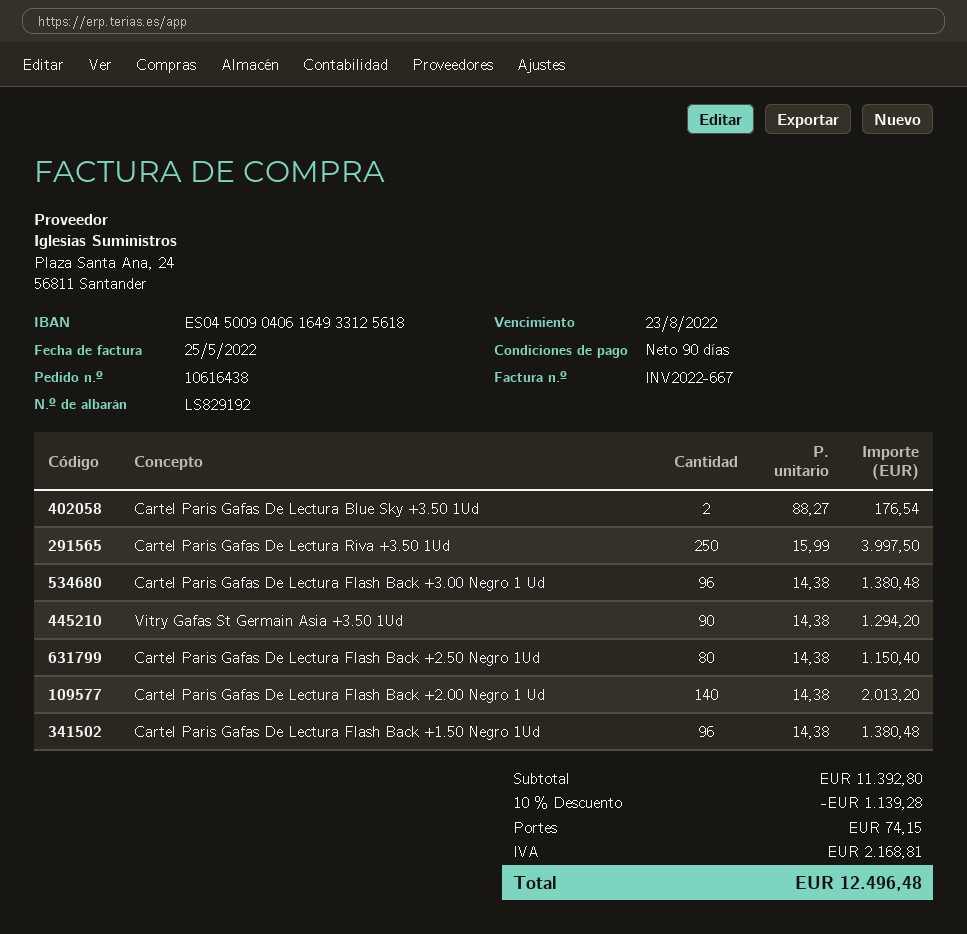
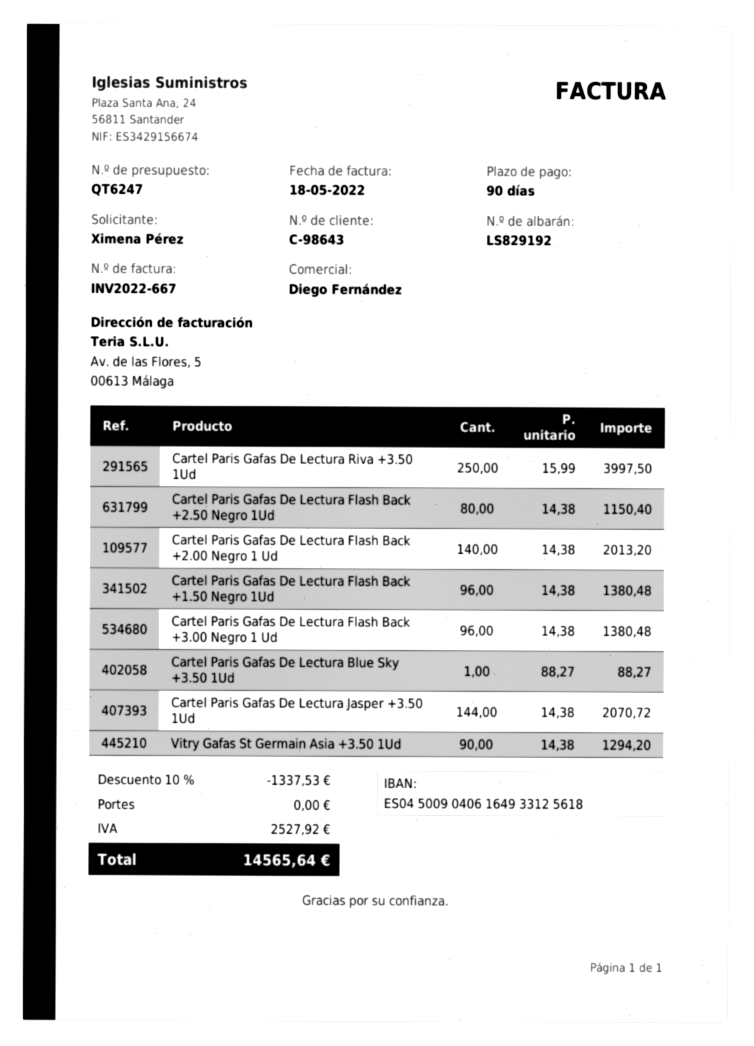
invoice date: 2022-05-25 -> 2022-05-18
Cartel Paris Gafas De Lectura Blue Sky +3.50 1Ud: 2 x 88.27 = 176.54 -> 1 x 88.27 = 88.27
Cartel Paris Gafas De Lectura Jasper +3.50 1Ud: none -> 144 x 14.38 = 2070.72
discount: 10% = 1139.28 -> 10% = 1337.53
shipping: 74.15 -> 0.00
tax: 2168.81 -> 2527.92
total: 12496.48 -> 14565.64

